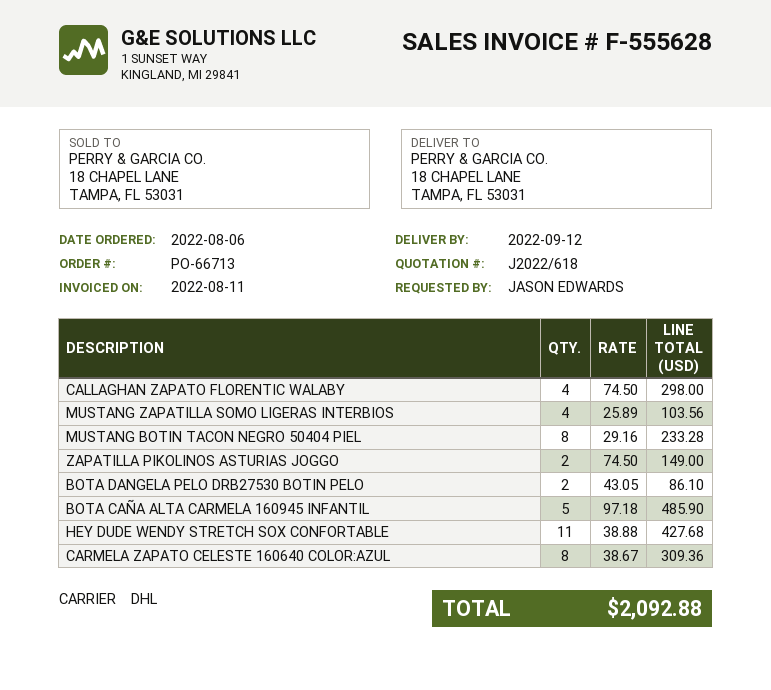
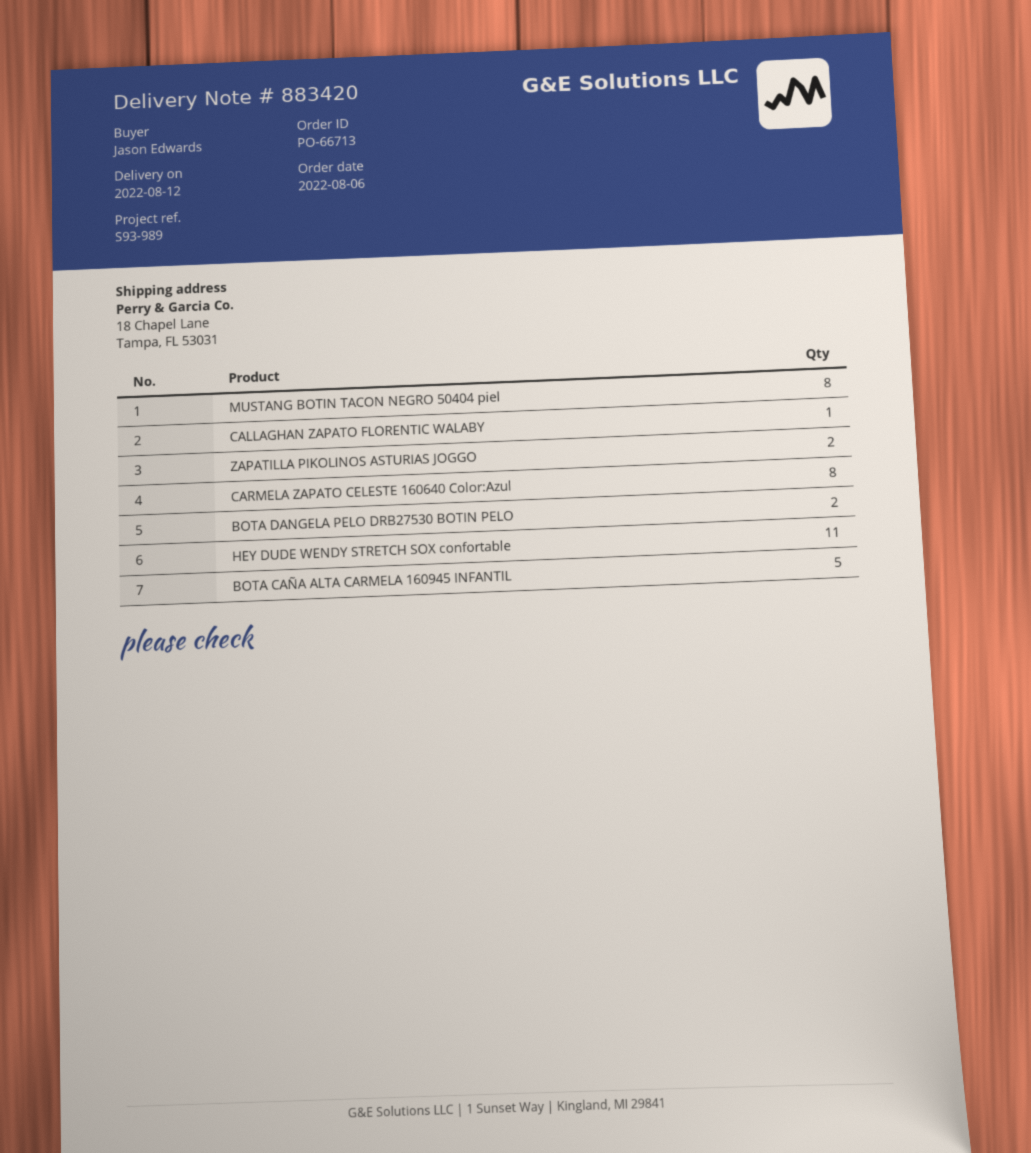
delivery date: 2022-09-12 -> 2022-08-12
CALLAGHAN ZAPATO FLORENTIC WALABY: 4 -> 1
MUSTANG ZAPATILLA SOMO LIGERAS INTERBIOS: 4 -> none

